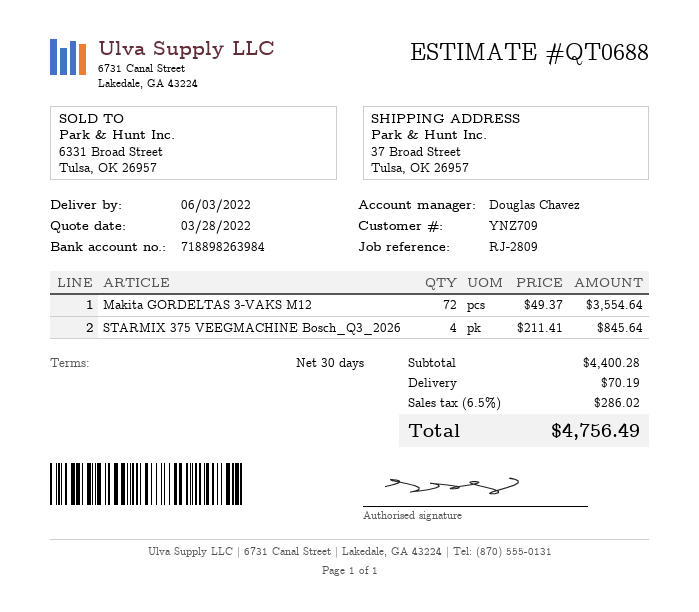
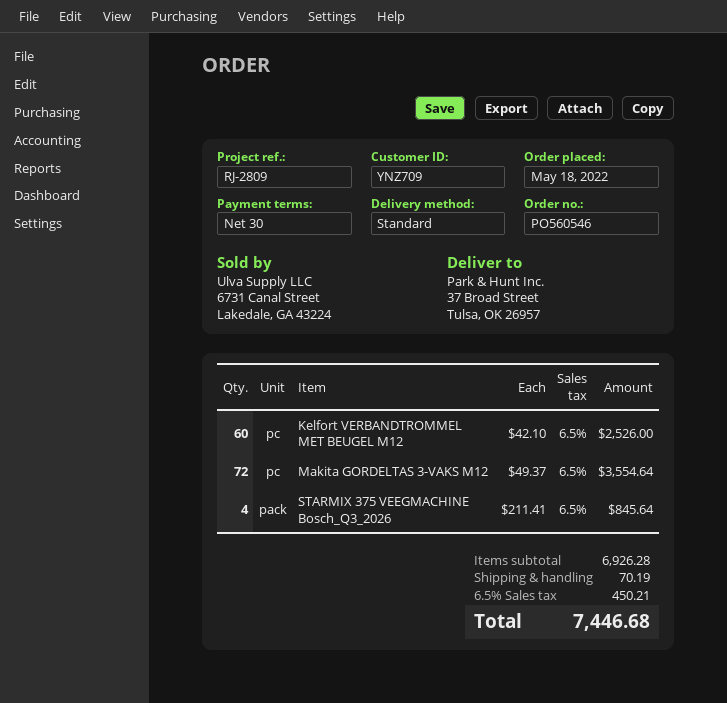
Kelfort VERBANDTROMMEL MET BEUGEL M12: none -> 60 x 42.10 = 2526.00
subtotal: 4400.28 -> 6926.28
tax: 6.5% = 286.02 -> 6.5% = 450.21
total: 4756.49 -> 7446.68

